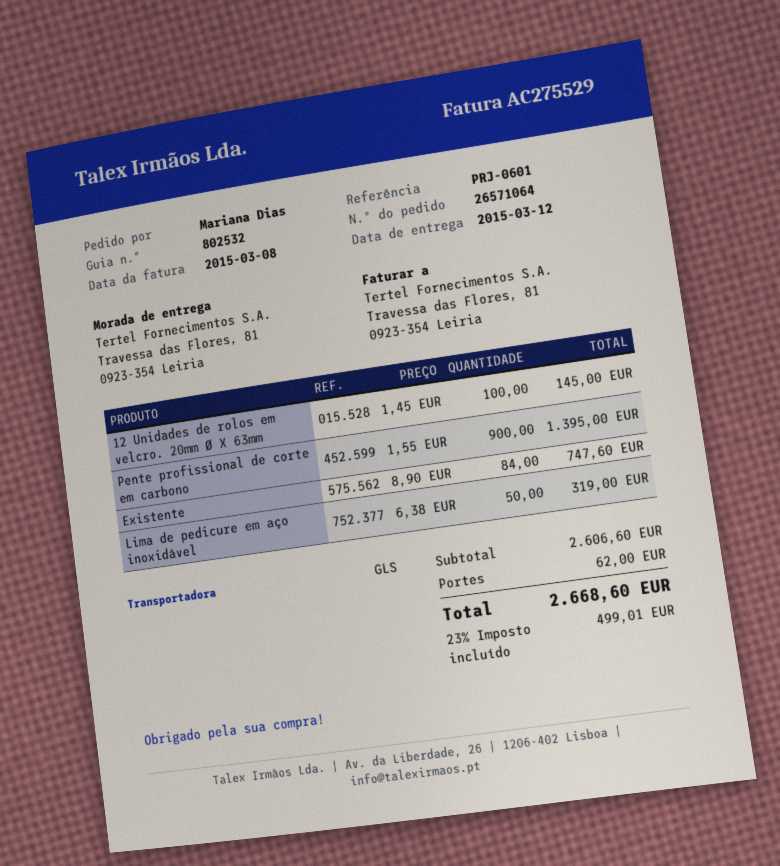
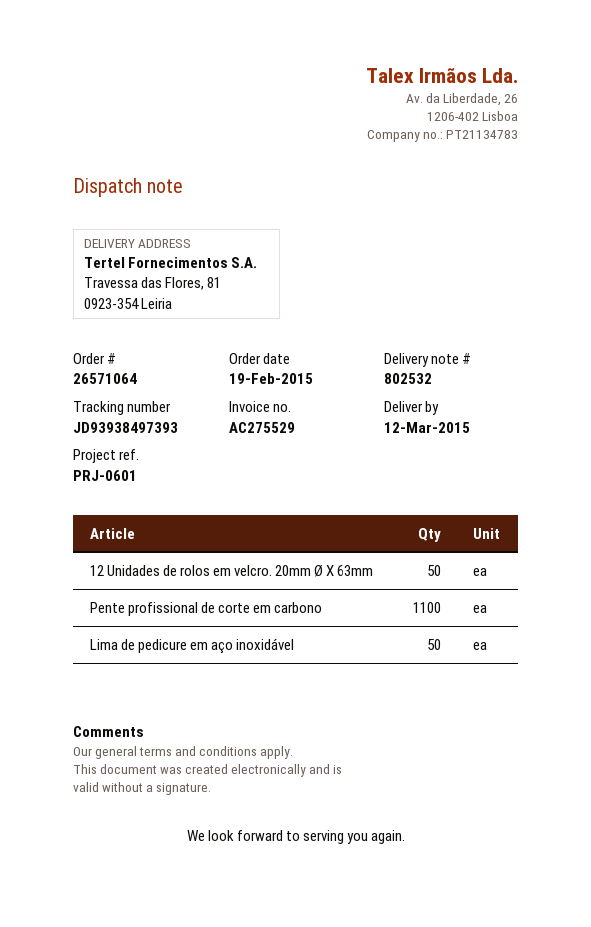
12 Unidades de rolos em velcro. 20mm Ø X 63mm: 100 -> 50
Pente profissional de corte em carbono: 900 -> 1100
Existente: 84 -> none

